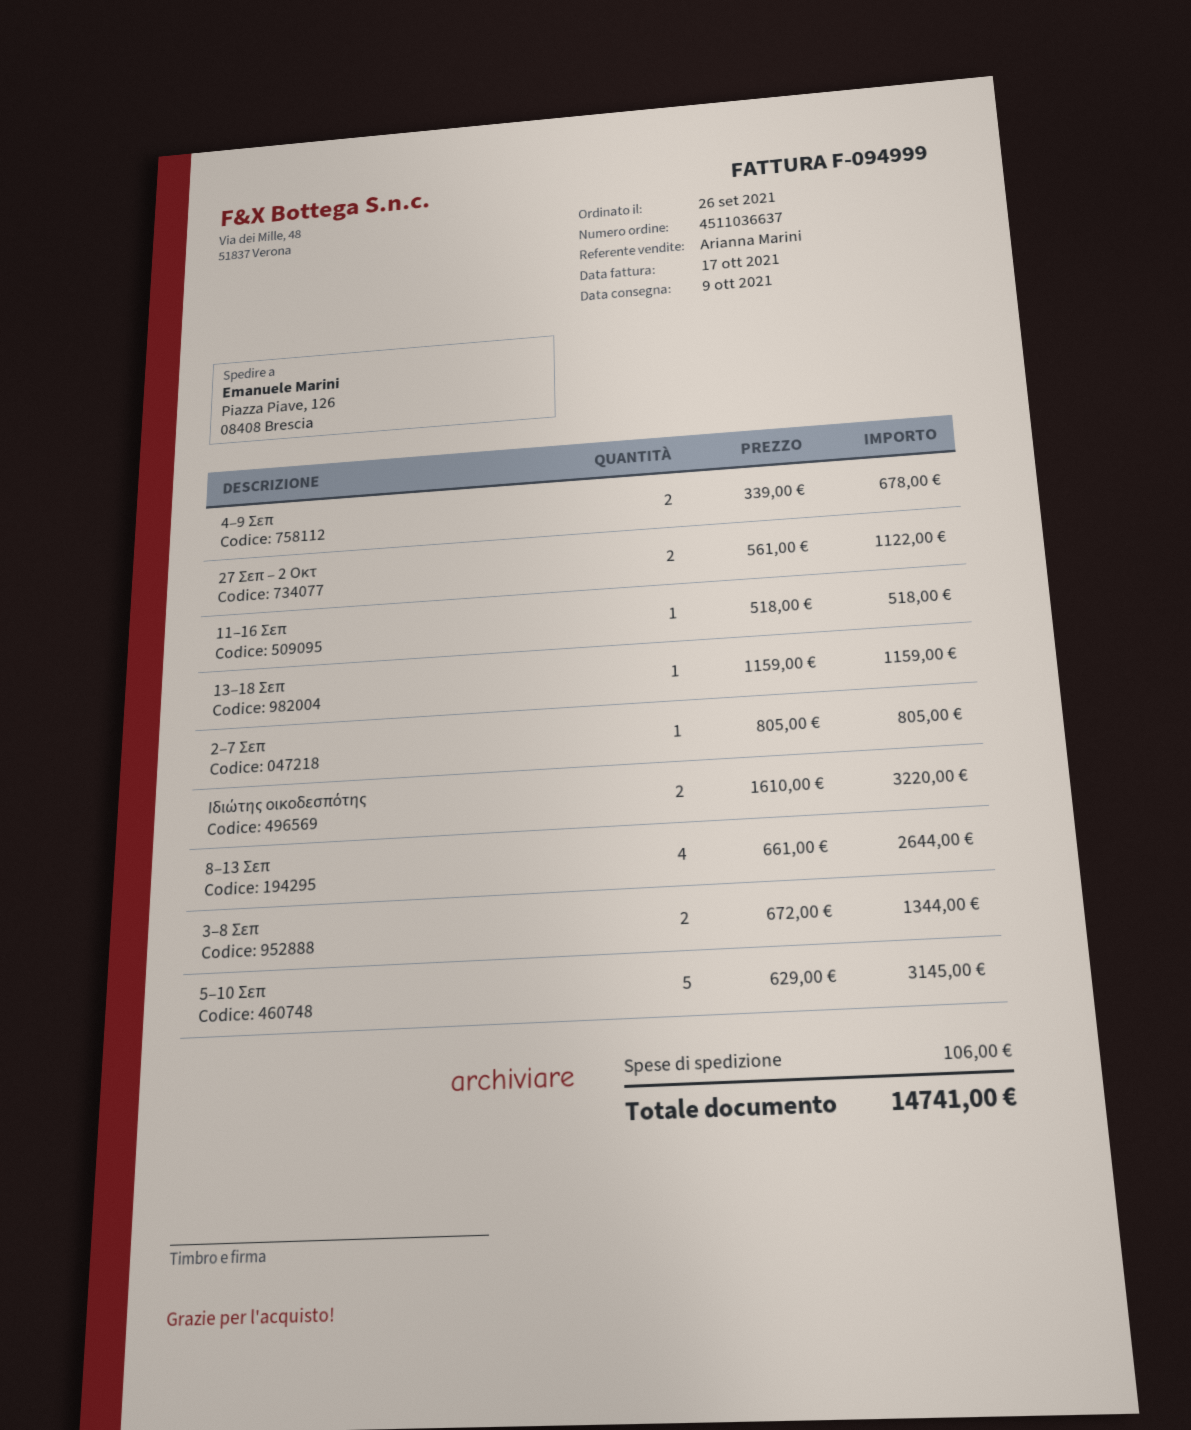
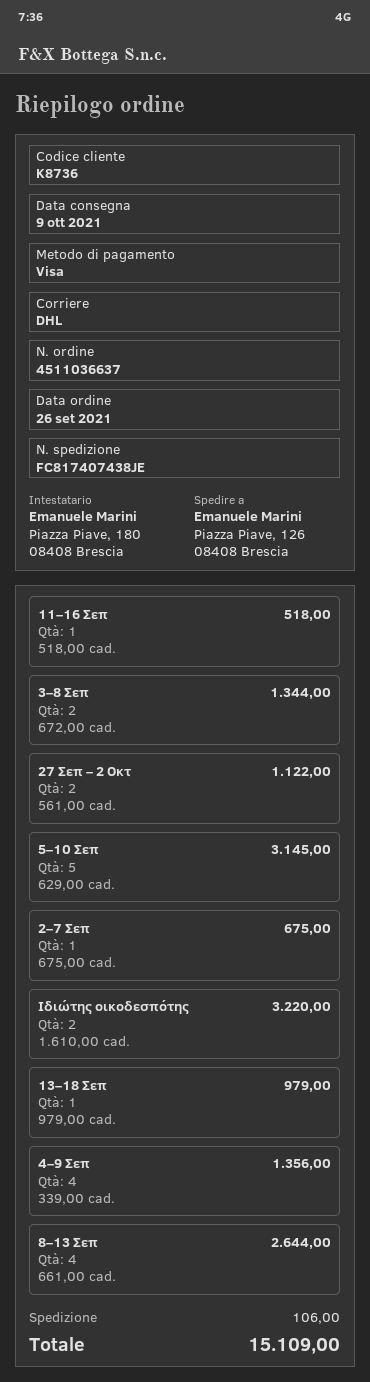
4–9 Σεπ: 2 x 339.00 = 678.00 -> 4 x 339.00 = 1356.00
13–18 Σεπ: 1 x 1159.00 = 1159.00 -> 1 x 979.00 = 979.00
2–7 Σεπ: 1 x 805.00 = 805.00 -> 1 x 675.00 = 675.00
total: 14741.00 -> 15109.00

